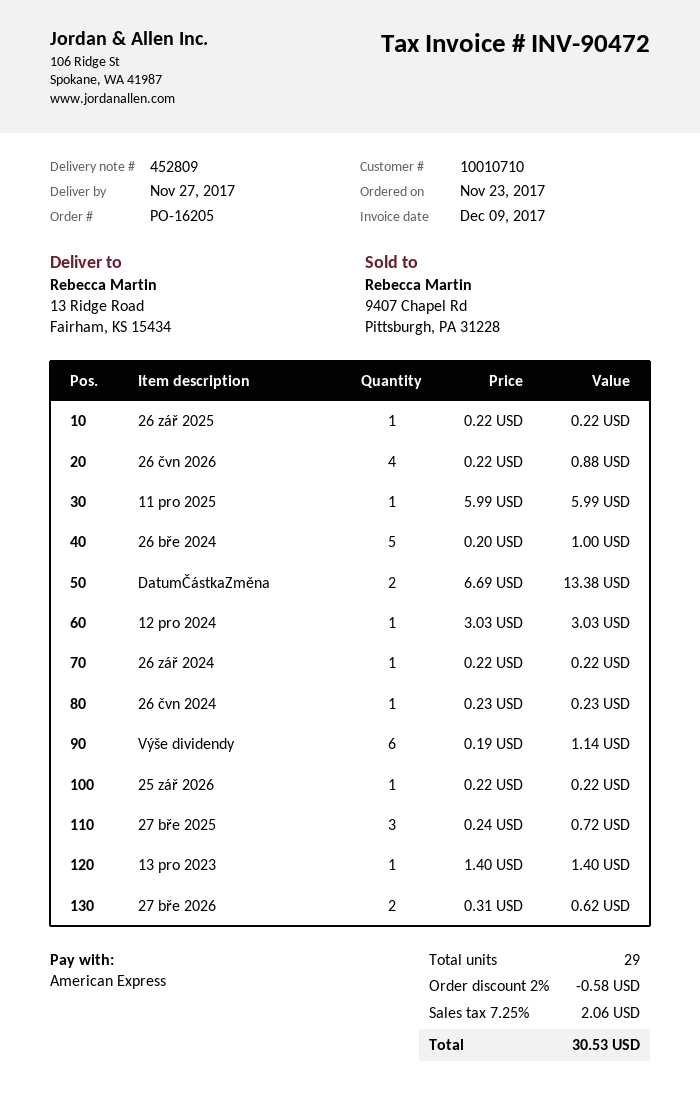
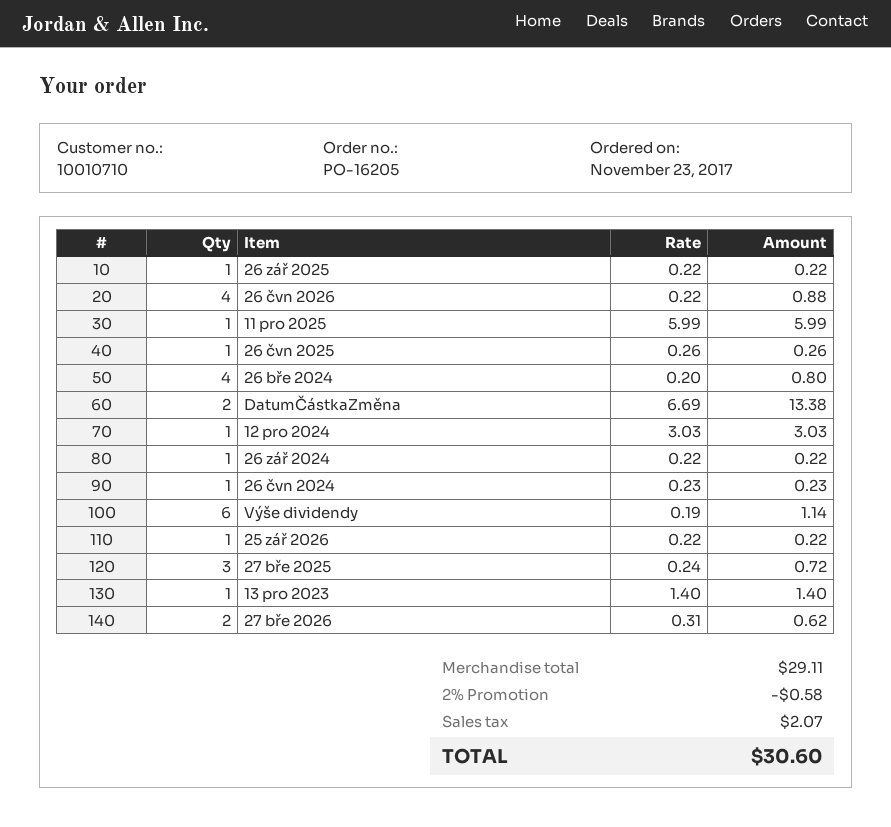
26 bře 2024: 5 x 0.20 = 1.00 -> 4 x 0.20 = 0.80
26 čvn 2025: none -> 1 x 0.26 = 0.26
tax: 2.06 -> 2.07
total: 30.53 -> 30.60

